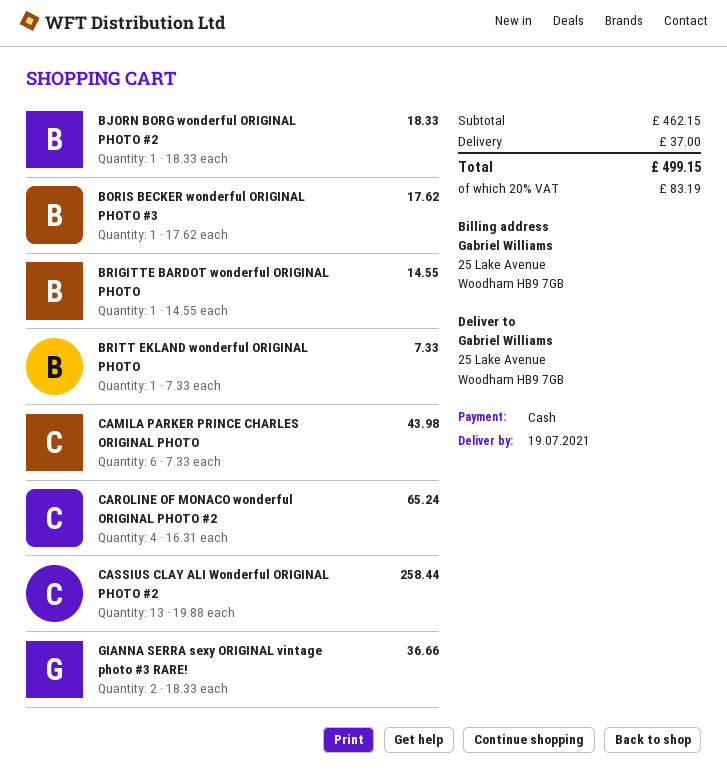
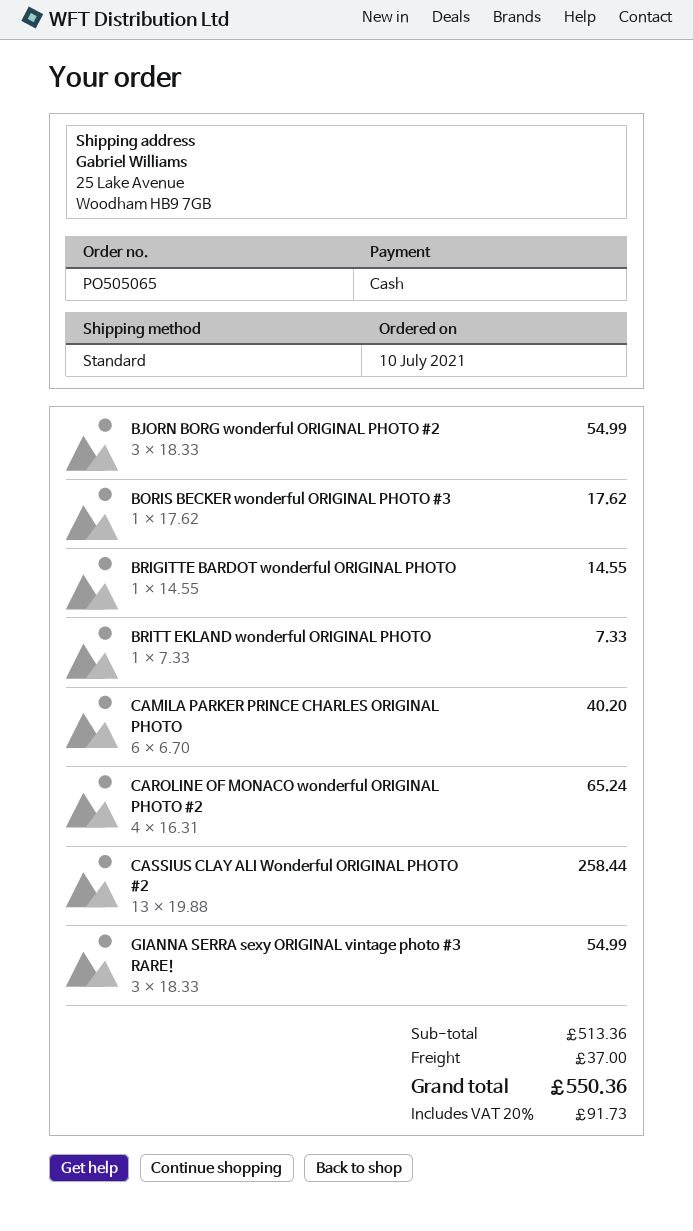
BJORN BORG wonderful ORIGINAL PHOTO #2: 1 x 18.33 = 18.33 -> 3 x 18.33 = 54.99
CAMILA PARKER PRINCE CHARLES ORIGINAL PHOTO: 6 x 7.33 = 43.98 -> 6 x 6.70 = 40.20
GIANNA SERRA sexy ORIGINAL vintage photo #3 RARE!: 2 x 18.33 = 36.66 -> 3 x 18.33 = 54.99
subtotal: 462.15 -> 513.36
tax: 20% = 83.19 -> 20% = 91.73
total: 499.15 -> 550.36

